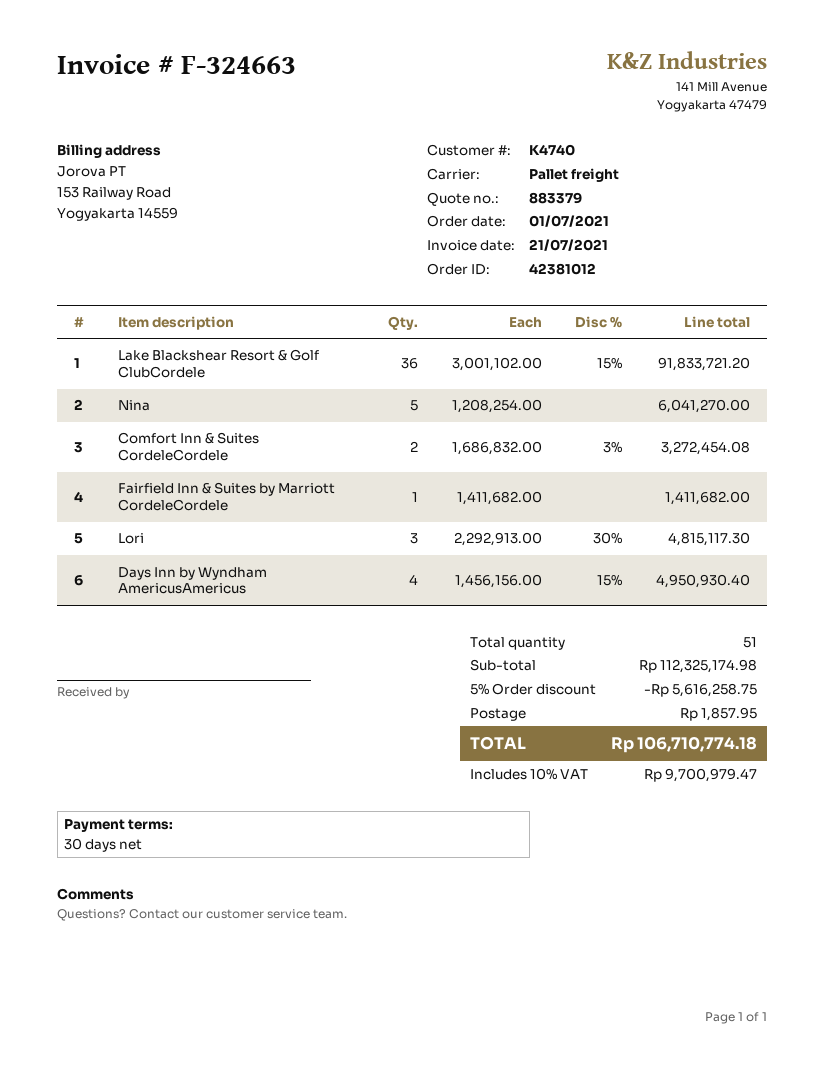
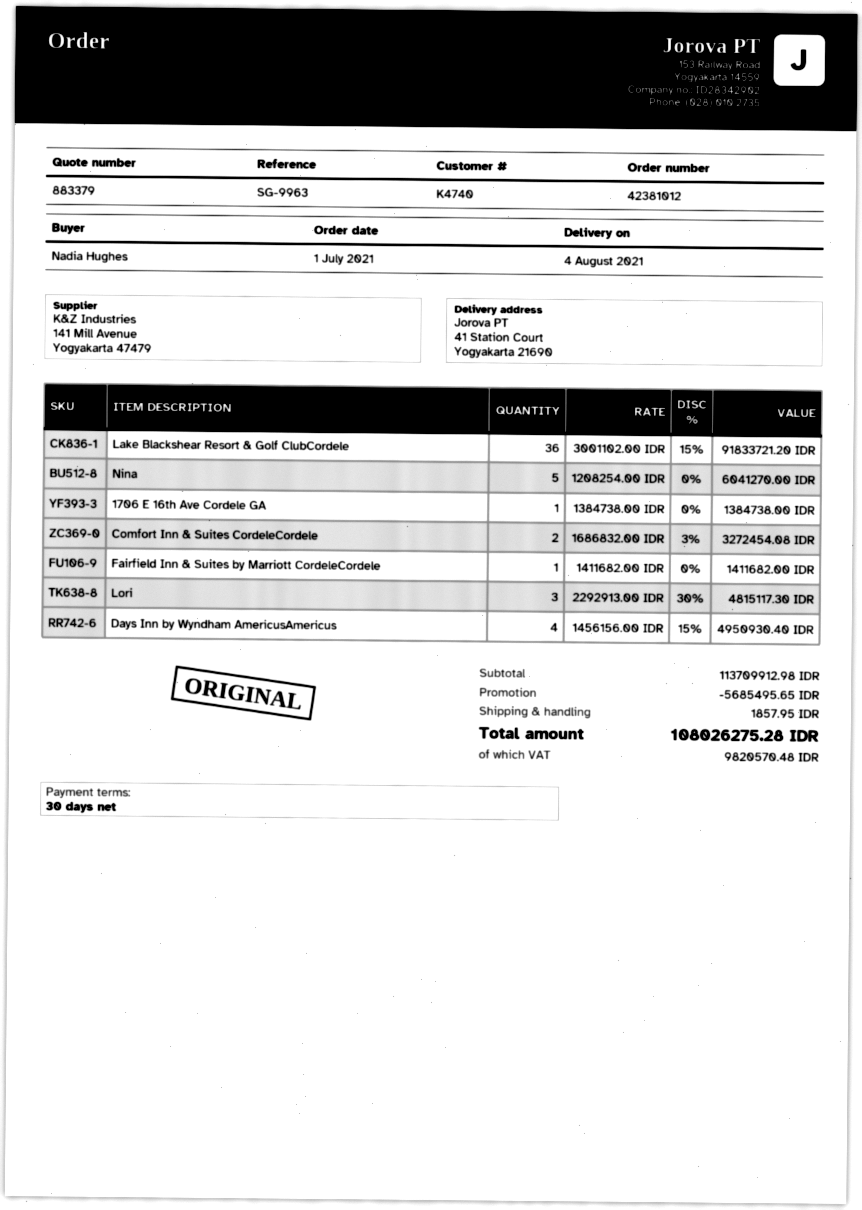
1706 E 16th Ave Cordele GA: none -> 1 x 1384738.00 = 1384738.00
subtotal: 112325174.98 -> 113709912.98
discount: 5616258.75 -> 5685495.65
tax: 9700979.47 -> 9820570.48
total: 106710774.18 -> 108026275.28

